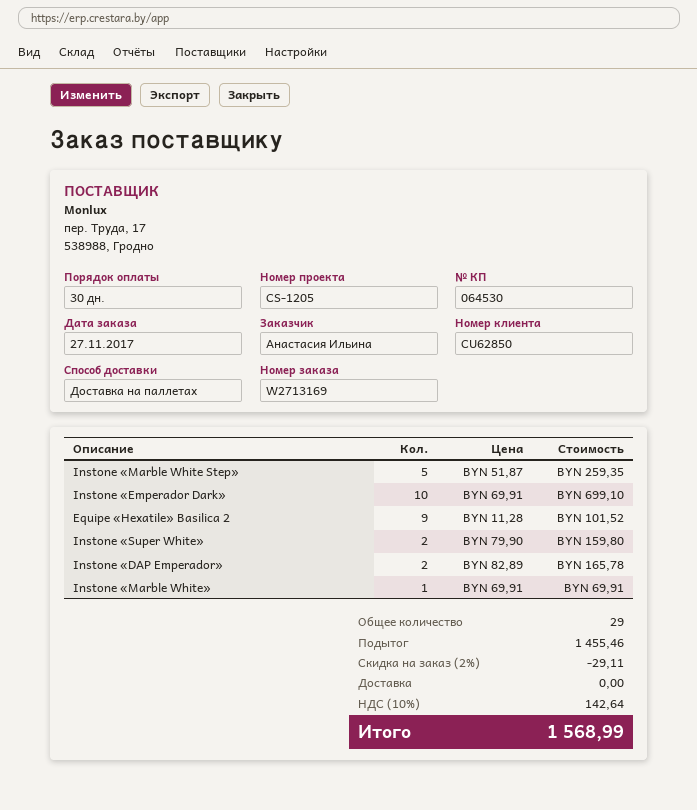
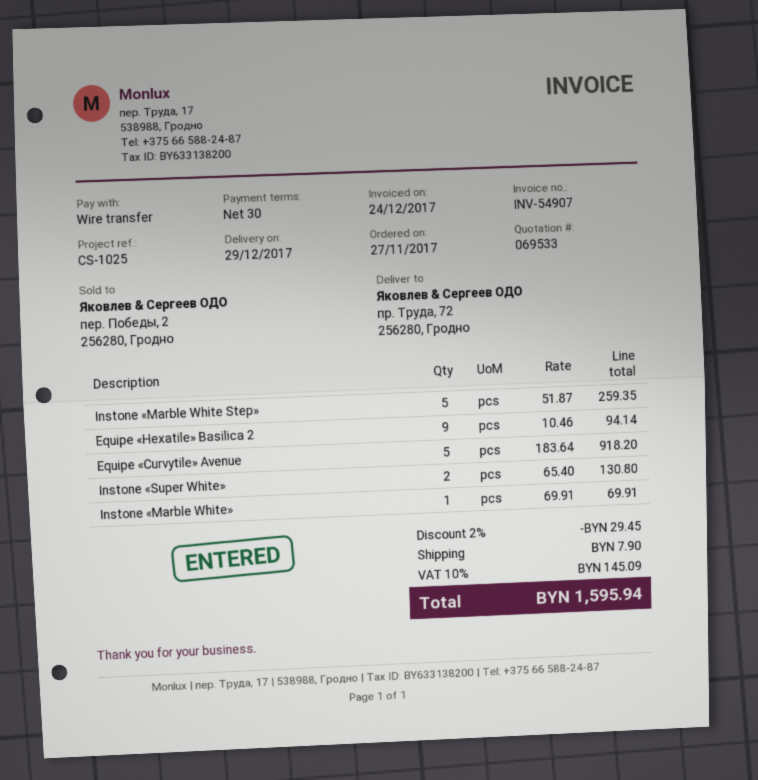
quote number: 064530 -> 069533
reference: CS-1205 -> CS-1025
Instone «Emperador Dark»: 10 x 69.91 = 699.10 -> none
Equipe «Hexatile» Basilica 2: 9 x 11.28 = 101.52 -> 9 x 10.46 = 94.14
Instone «Super White»: 2 x 79.90 = 159.80 -> 2 x 65.40 = 130.80
Instone «DAP Emperador»: 2 x 82.89 = 165.78 -> none
Equipe «Curvytile» Avenue: none -> 5 x 183.64 = 918.20
discount: 2% = 29.11 -> 2% = 29.45
shipping: 0.00 -> 7.90
tax: 10% = 142.64 -> 10% = 145.09
total: 1568.99 -> 1595.94

